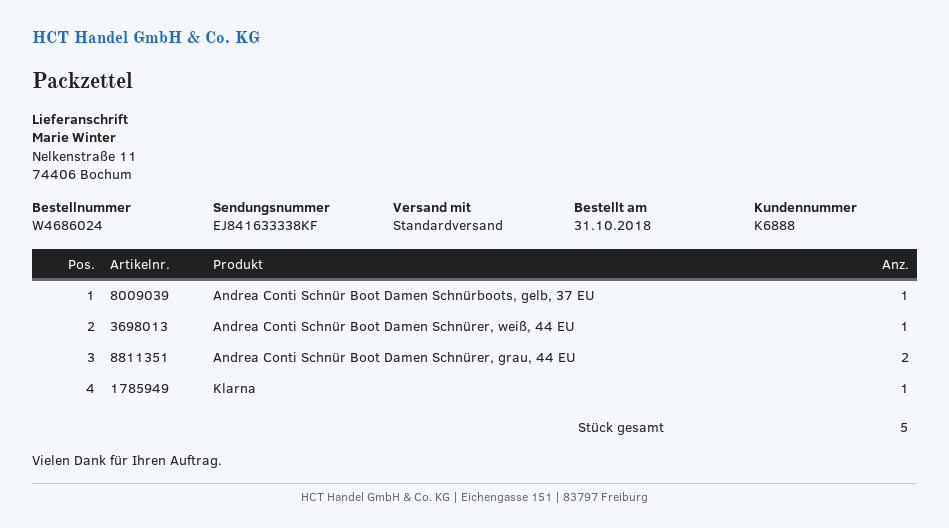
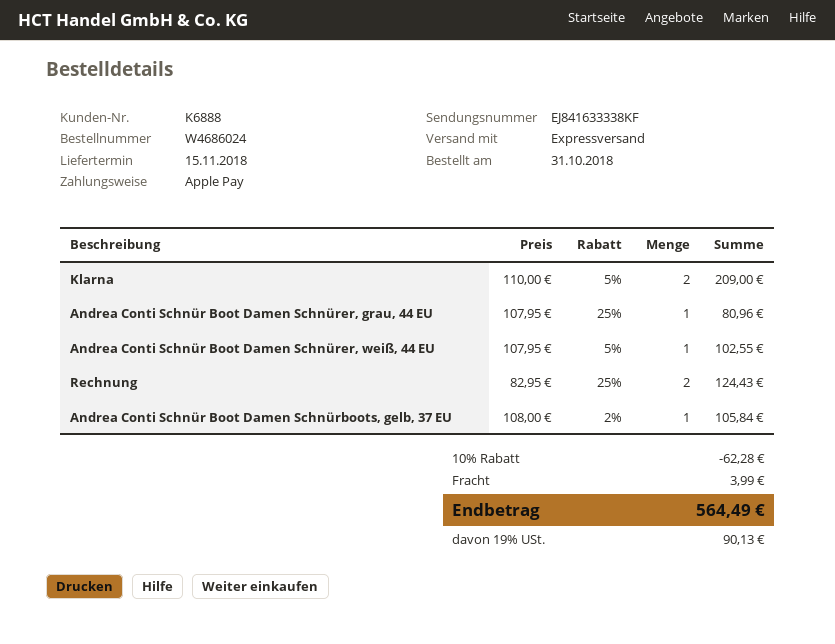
shipping method: standard -> express
Andrea Conti Schnür Boot Damen Schnürer, grau, 44 EU: 2 -> 1
Klarna: 1 -> 2
Rechnung: none -> 2

